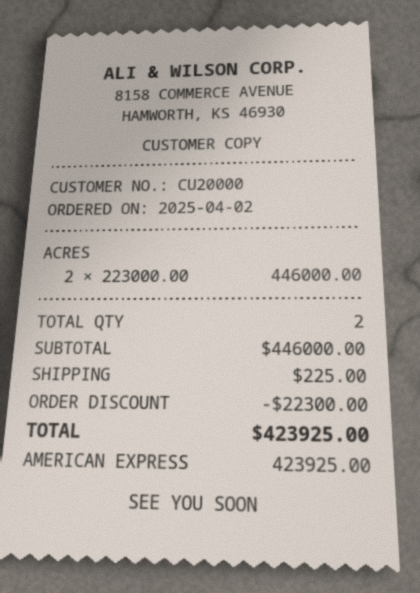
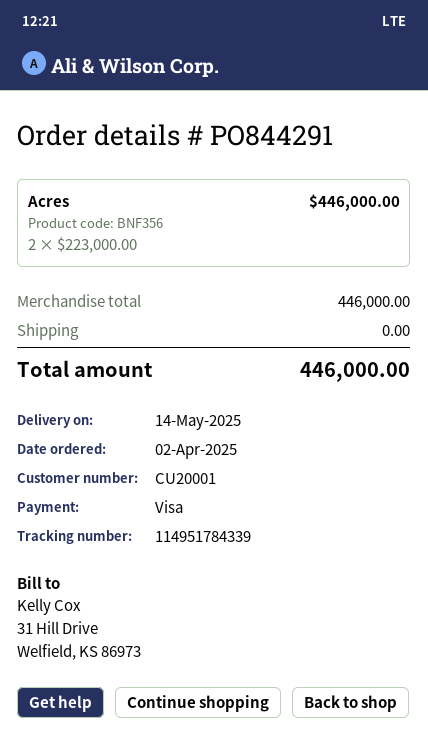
customer number: CU20000 -> CU20001
payment method: American Express -> Visa
discount: 22300.00 -> none
shipping: 225.00 -> 0.00
total: 423925.00 -> 446000.00

